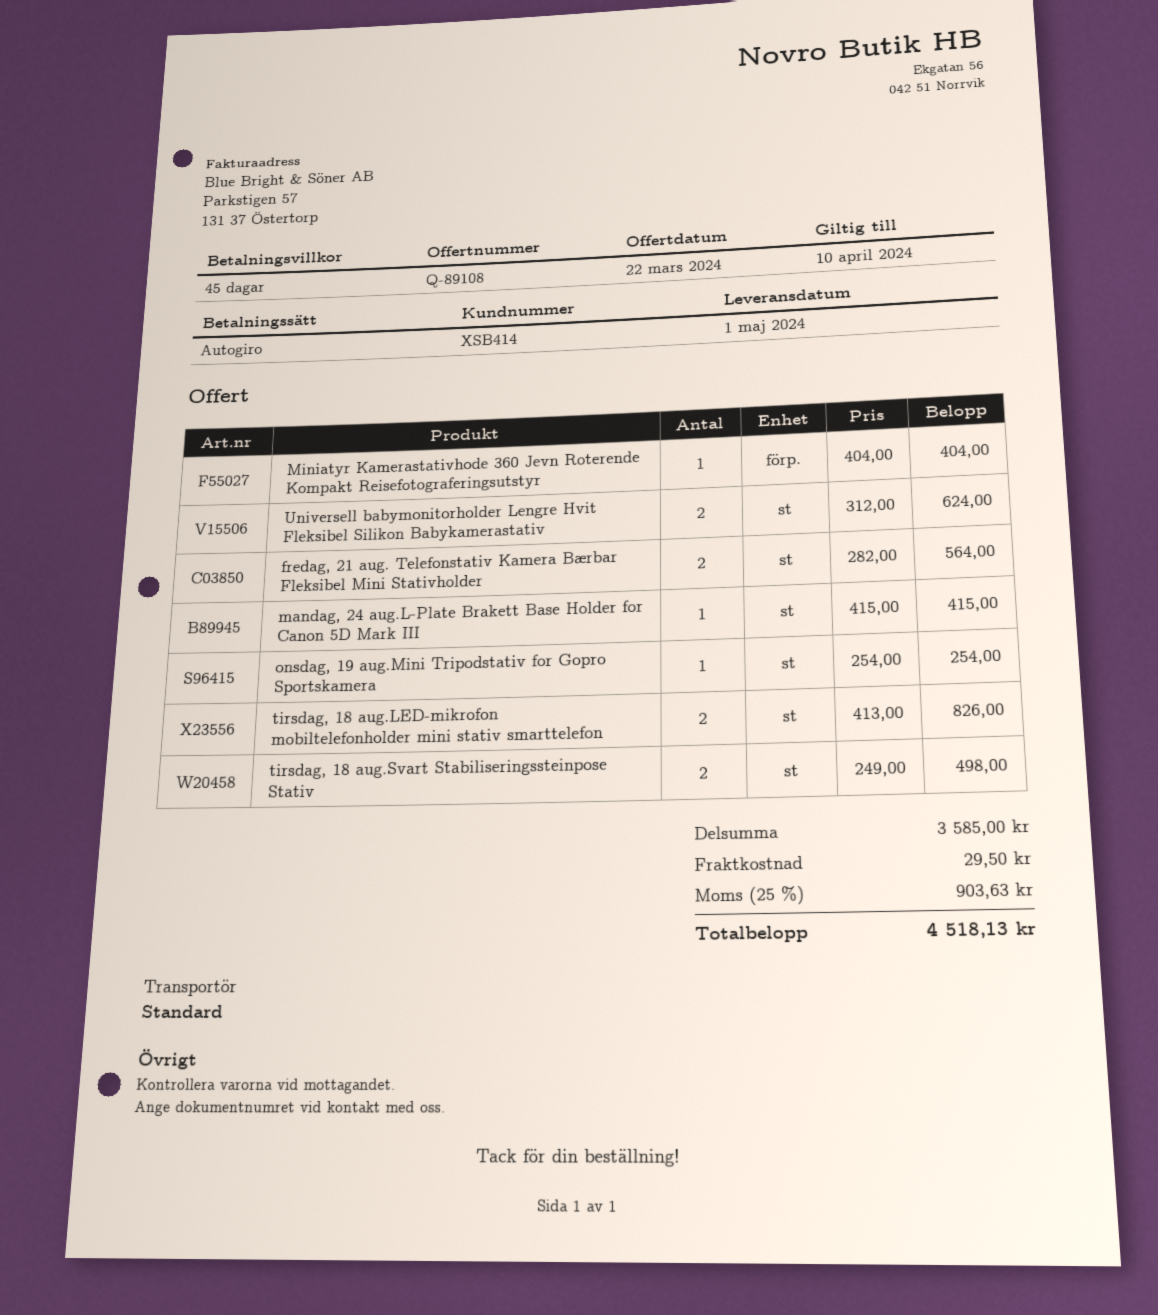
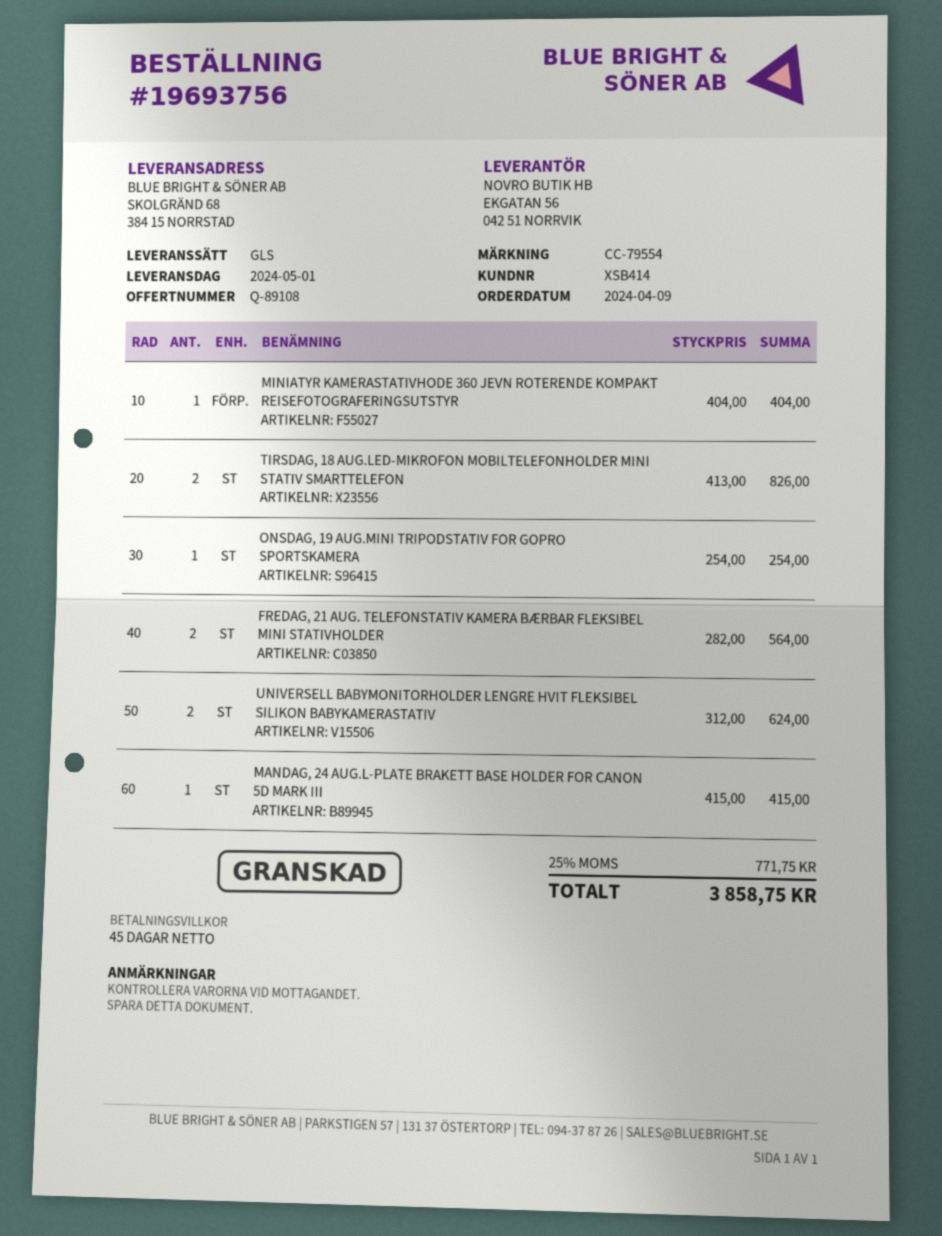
shipping method: standard -> GLS
tirsdag, 18 aug.Svart Stabiliseringssteinpose Stativ: 2 x 249.00 = 498.00 -> none
shipping: 29.50 -> none
tax: 25% = 903.63 -> 25% = 771.75
total: 4518.13 -> 3858.75

